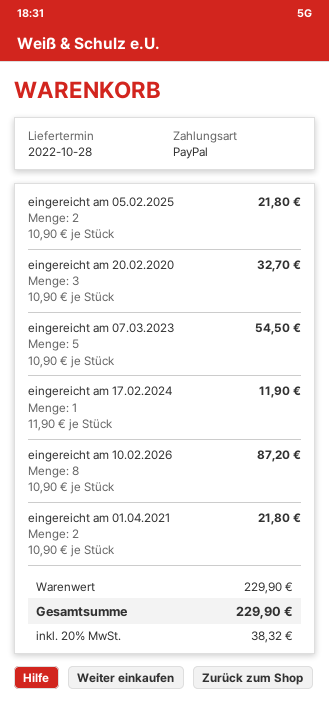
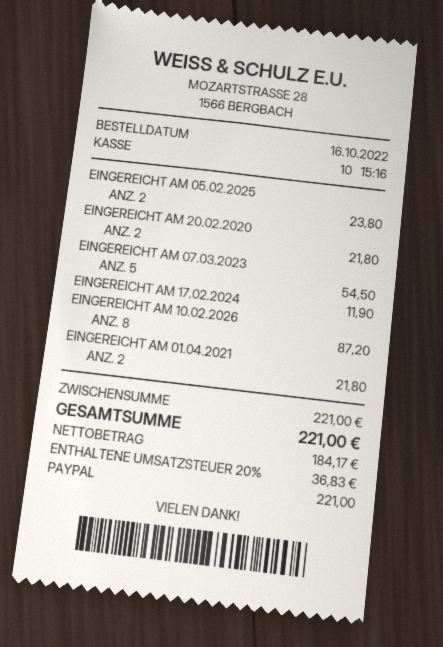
eingereicht am 05.02.2025: 2 for 21.80 -> 2 for 23.80
eingereicht am 20.02.2020: 3 for 32.70 -> 2 for 21.80
subtotal: 229.90 -> 221.00
tax: 20% = 38.32 -> 20% = 36.83
total: 229.90 -> 221.00

